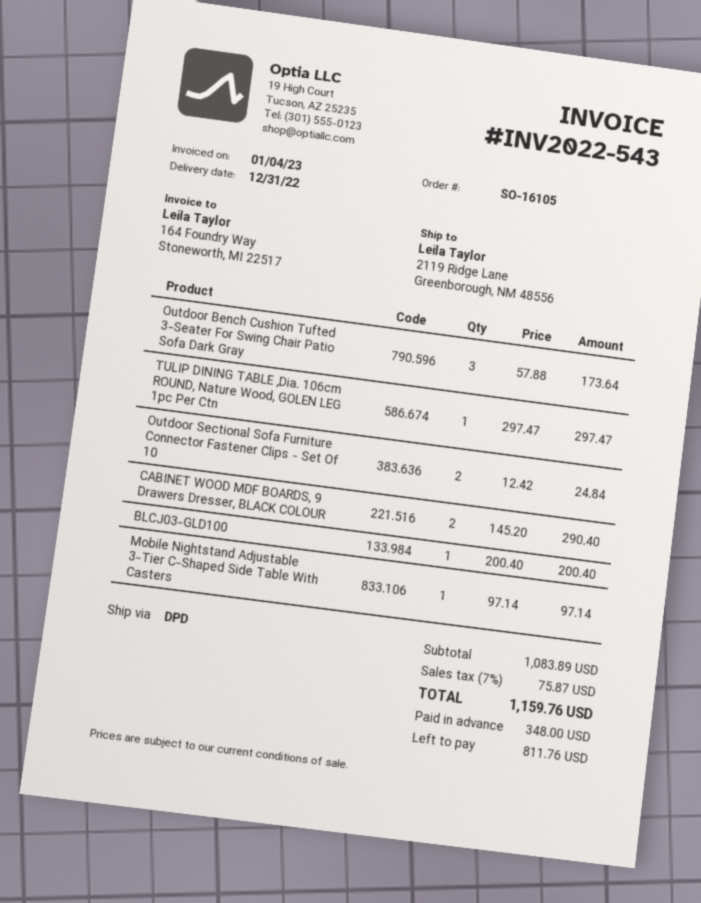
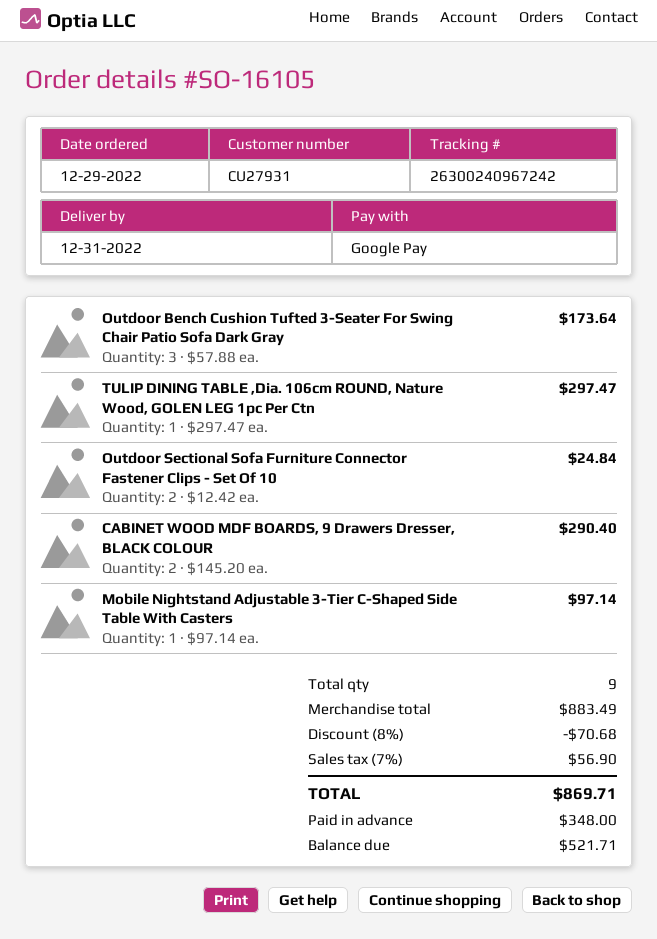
BLCJ03-GLD100: 1 x 200.40 = 200.40 -> none
subtotal: 1083.89 -> 883.49
discount: none -> 8% = 70.68
tax: 7% = 75.87 -> 7% = 56.90
total: 1159.76 -> 869.71
balance: 811.76 -> 521.71

